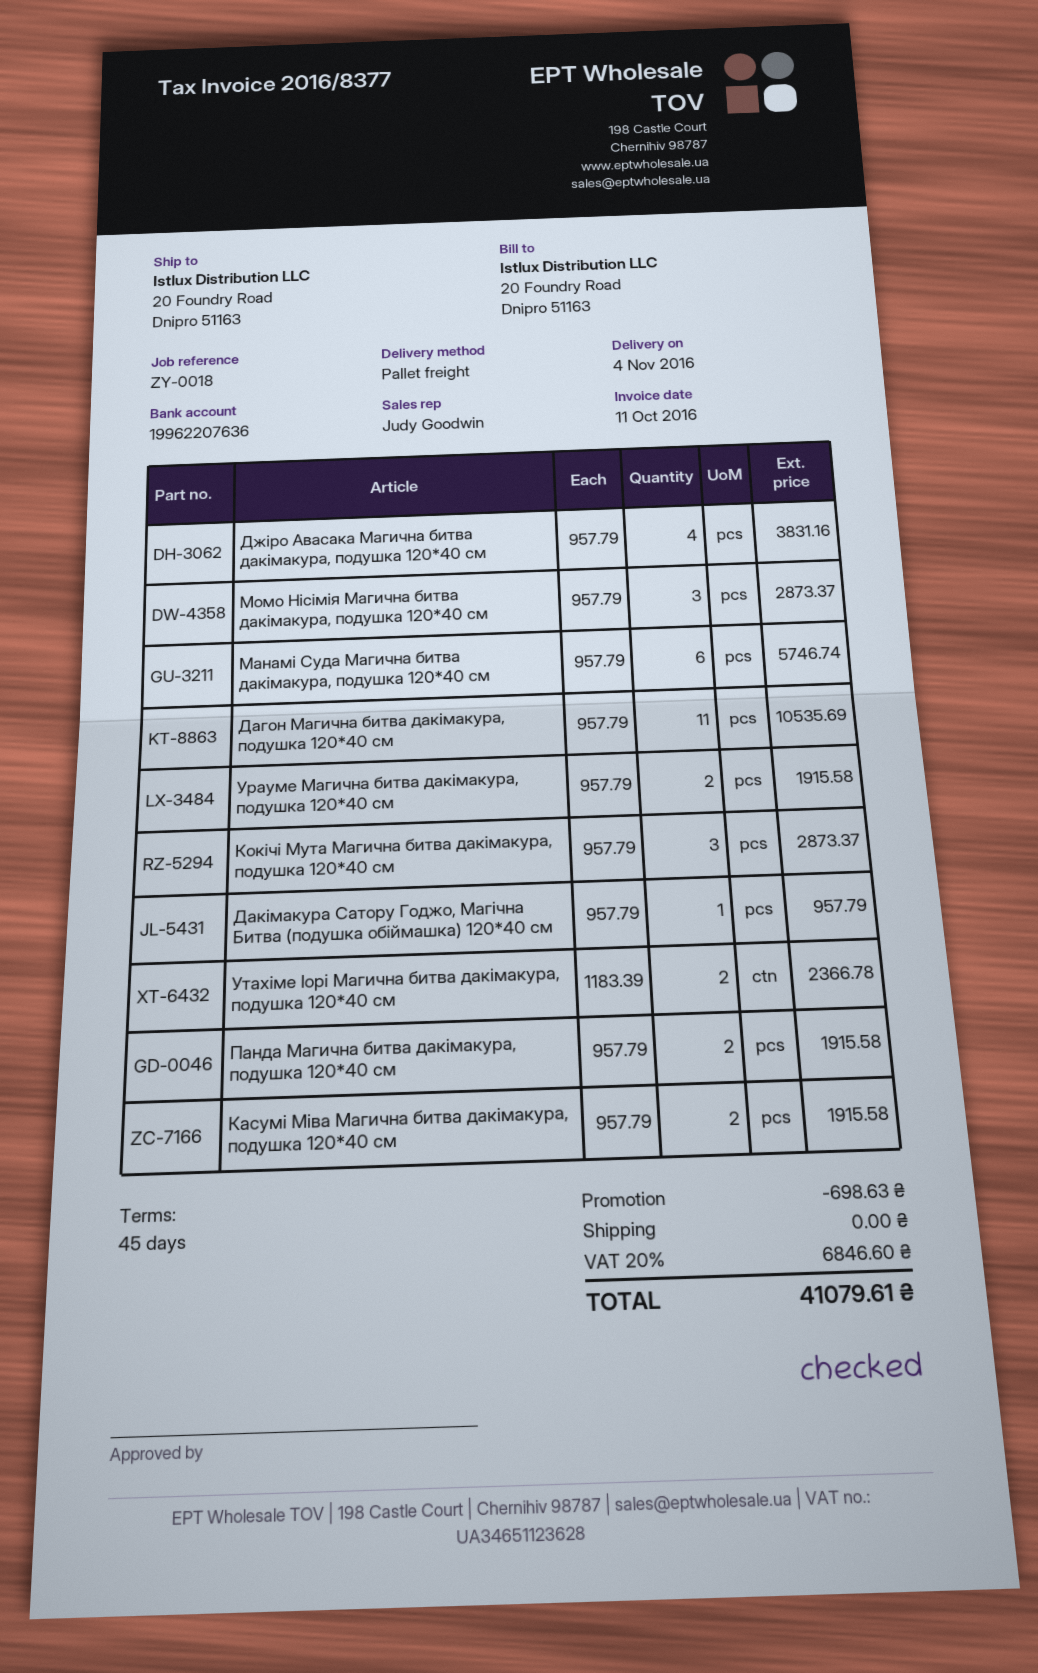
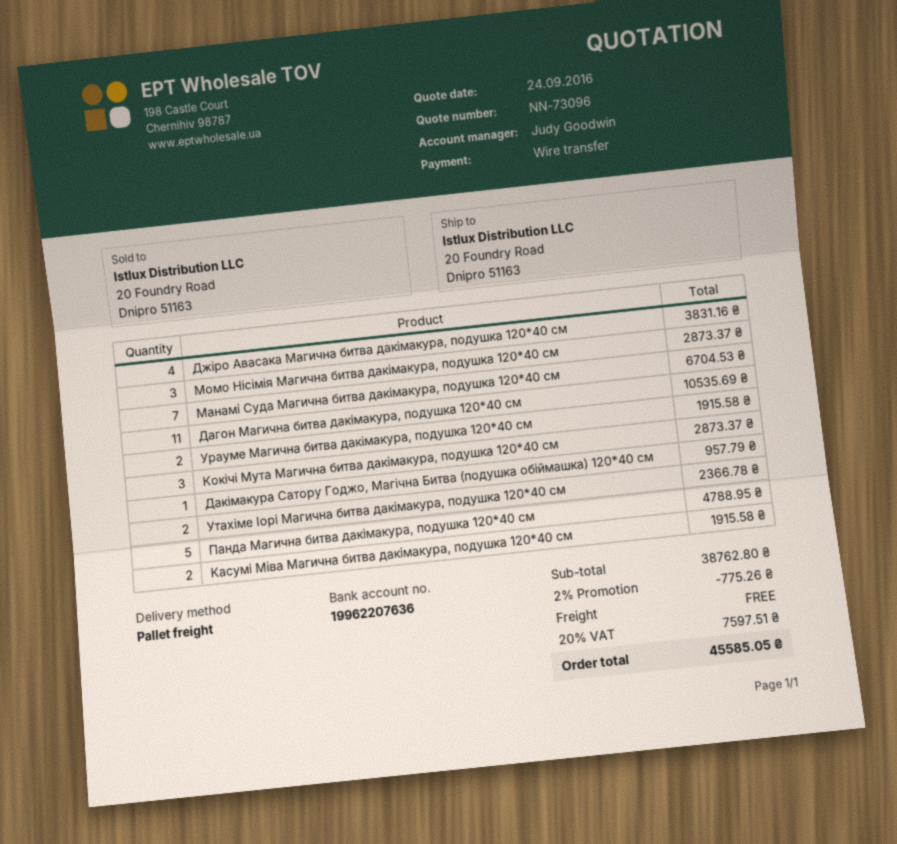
Манамі Суда Магична битва дакімакура, подушка 120*40 см: 6 for 5746.74 -> 7 for 6704.53
Панда Магична битва дакімакура, подушка 120*40 см: 2 for 1915.58 -> 5 for 4788.95
discount: 698.63 -> 775.26
tax: 20% = 6846.60 -> 20% = 7597.51
total: 41079.61 -> 45585.05

